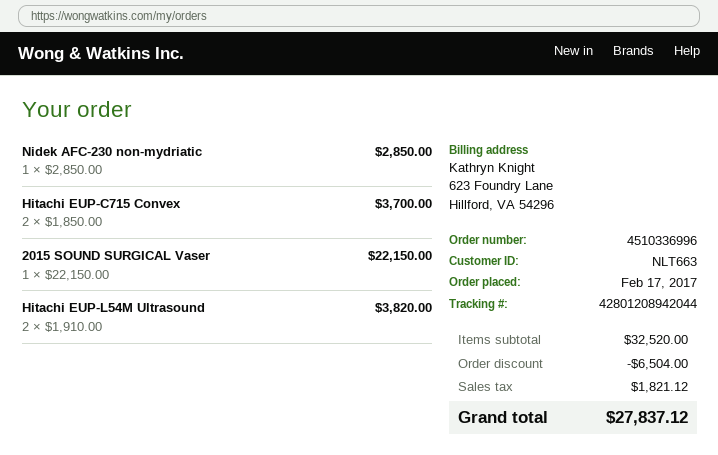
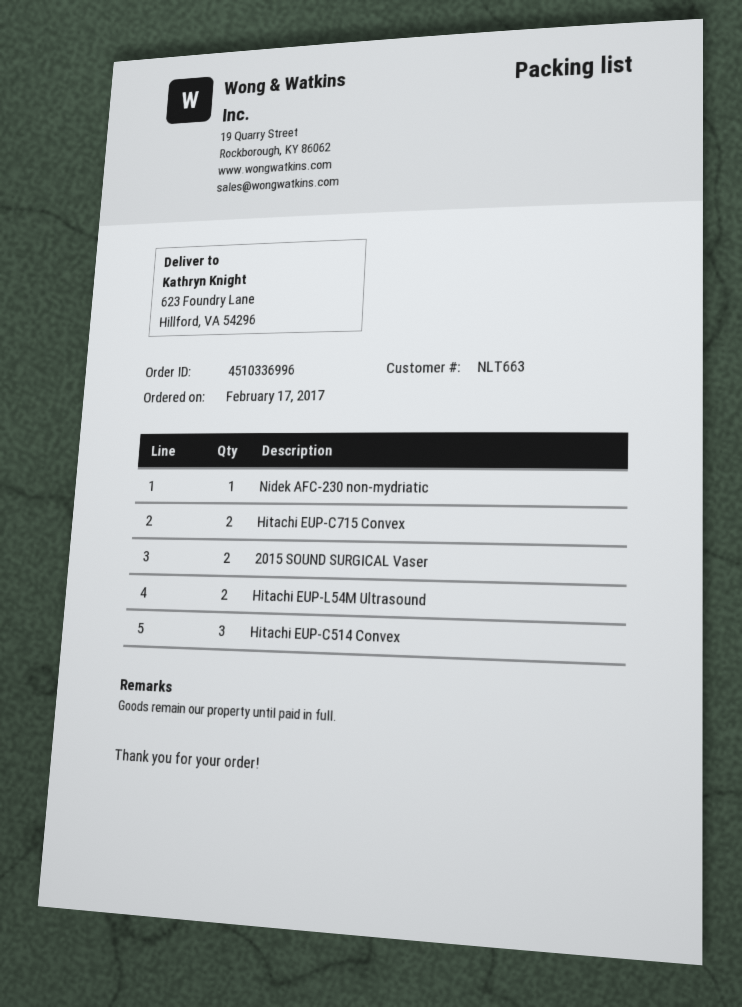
2015 SOUND SURGICAL Vaser: 1 -> 2
Hitachi EUP-C514 Convex: none -> 3

